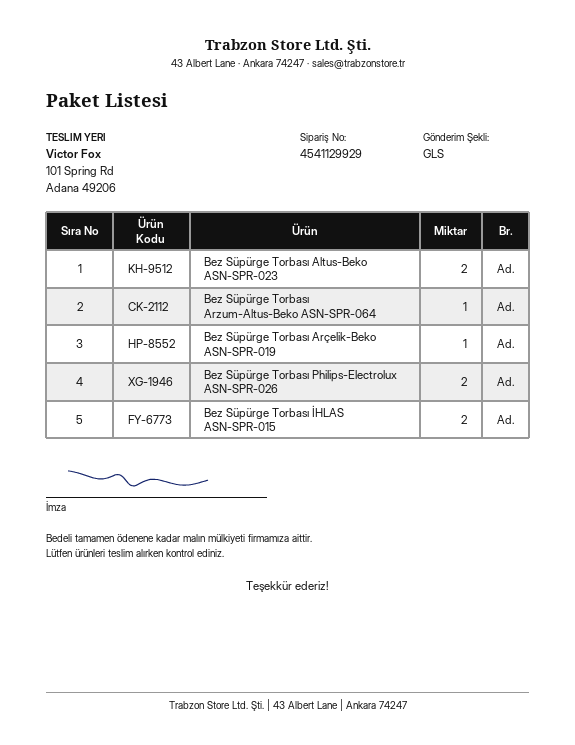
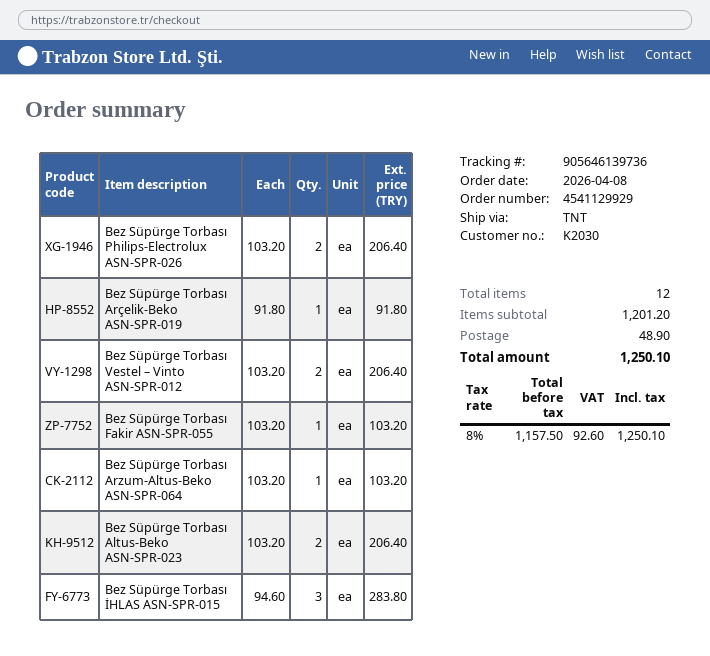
shipping method: GLS -> TNT
Bez Süpürge Torbası İHLAS ASN-SPR-015: 2 -> 3
Bez Süpürge Torbası Vestel – Vinto ASN-SPR-012: none -> 2
Bez Süpürge Torbası Fakir ASN-SPR-055: none -> 1

